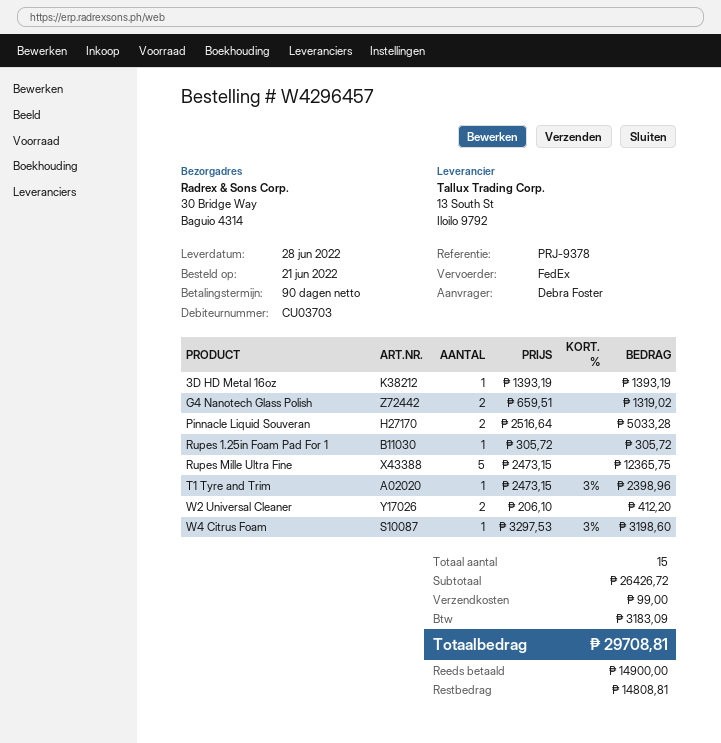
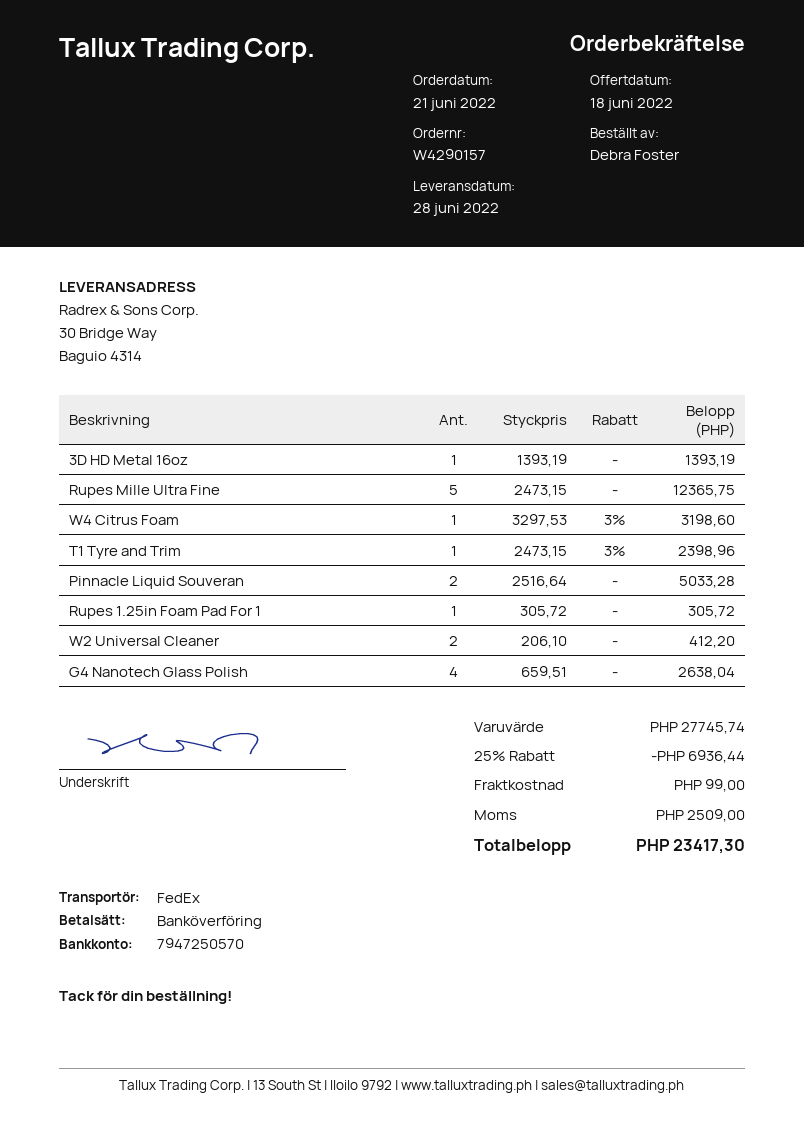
order number: W4296457 -> W4290157
G4 Nanotech Glass Polish: 2 x 659.51 = 1319.02 -> 4 x 659.51 = 2638.04
subtotal: 26426.72 -> 27745.74
discount: none -> 25% = 6936.44
tax: 3183.09 -> 2509.00
total: 29708.81 -> 23417.30

